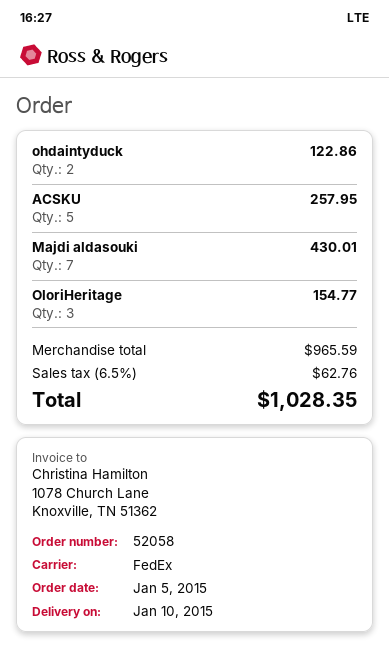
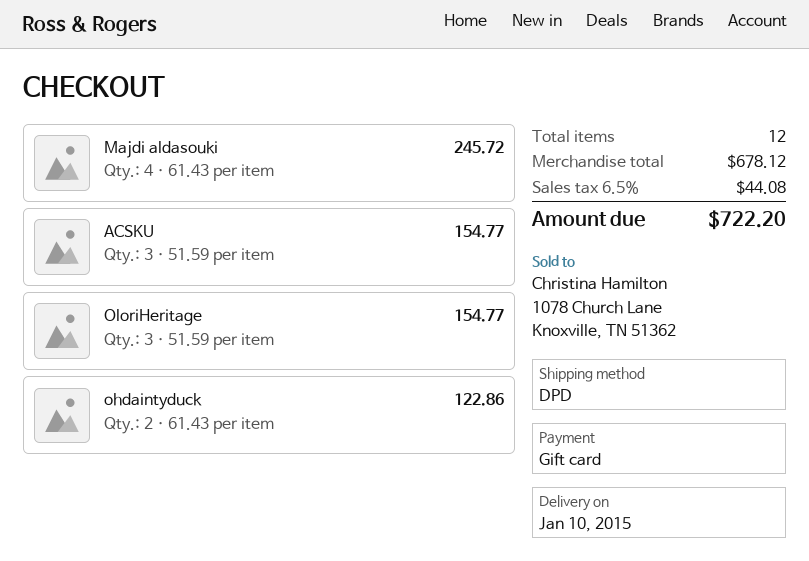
shipping method: FedEx -> DPD
ACSKU: 5 for 257.95 -> 3 for 154.77
Majdi aldasouki: 7 for 430.01 -> 4 for 245.72
subtotal: 965.59 -> 678.12
tax: 6.5% = 62.76 -> 6.5% = 44.08
total: 1028.35 -> 722.20

